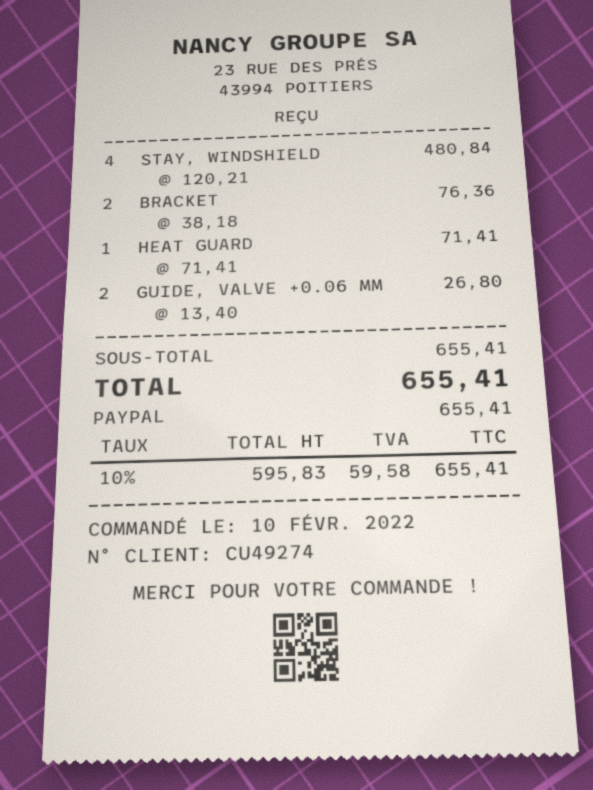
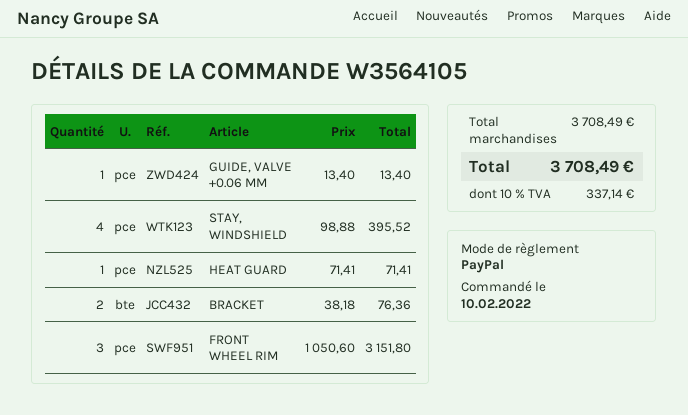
STAY, WINDSHIELD: 4 x 120.21 = 480.84 -> 4 x 98.88 = 395.52
GUIDE, VALVE +0.06 MM: 2 x 13.40 = 26.80 -> 1 x 13.40 = 13.40
FRONT WHEEL RIM: none -> 3 x 1050.60 = 3151.80
subtotal: 655.41 -> 3708.49
tax: 10% = 59.58 -> 10% = 337.14
total: 655.41 -> 3708.49

